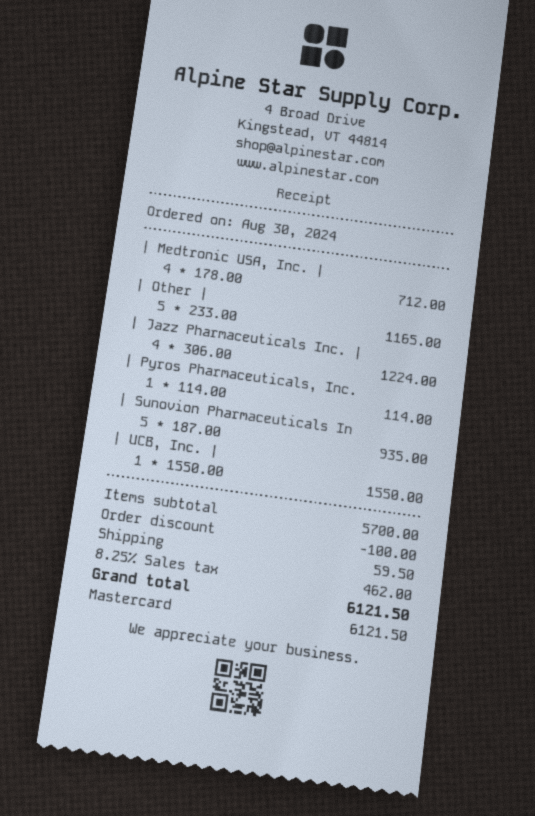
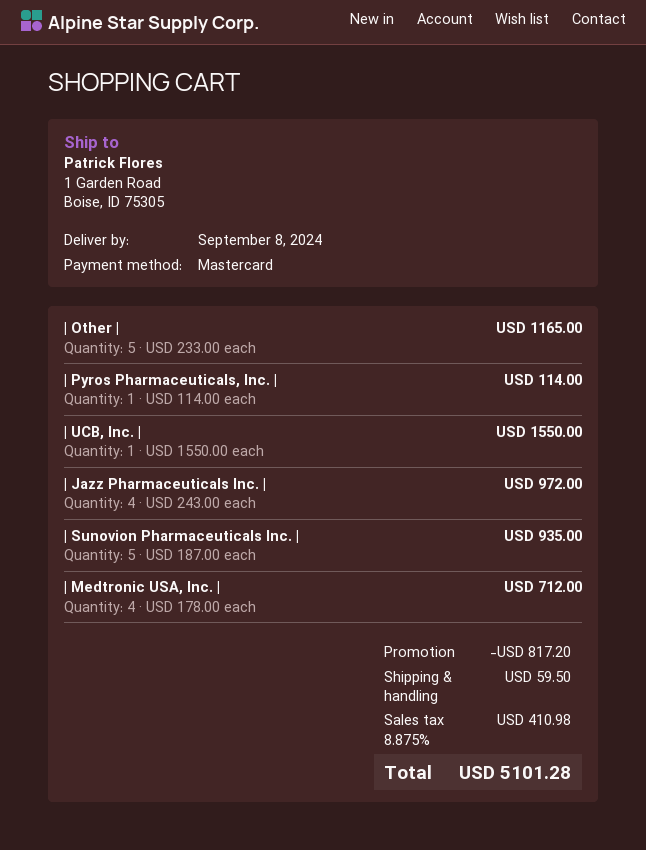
| Jazz Pharmaceuticals Inc. |: 4 x 306.00 = 1224.00 -> 4 x 243.00 = 972.00
discount: 100.00 -> 817.20
tax: 8.25% = 462.00 -> 8.875% = 410.98
total: 6121.50 -> 5101.28

